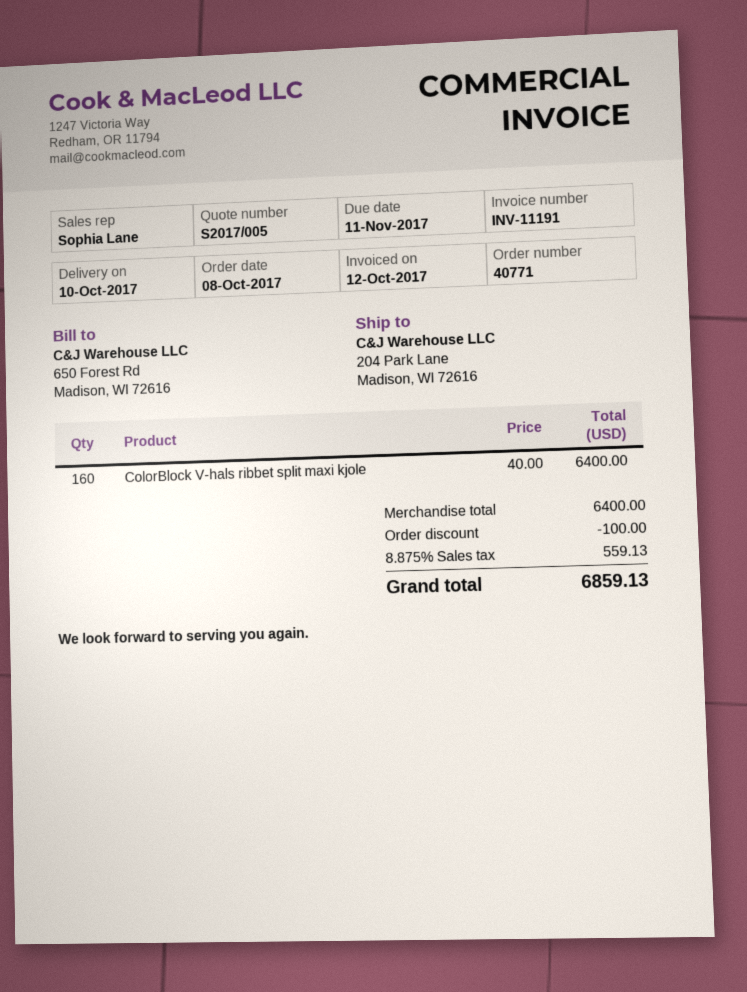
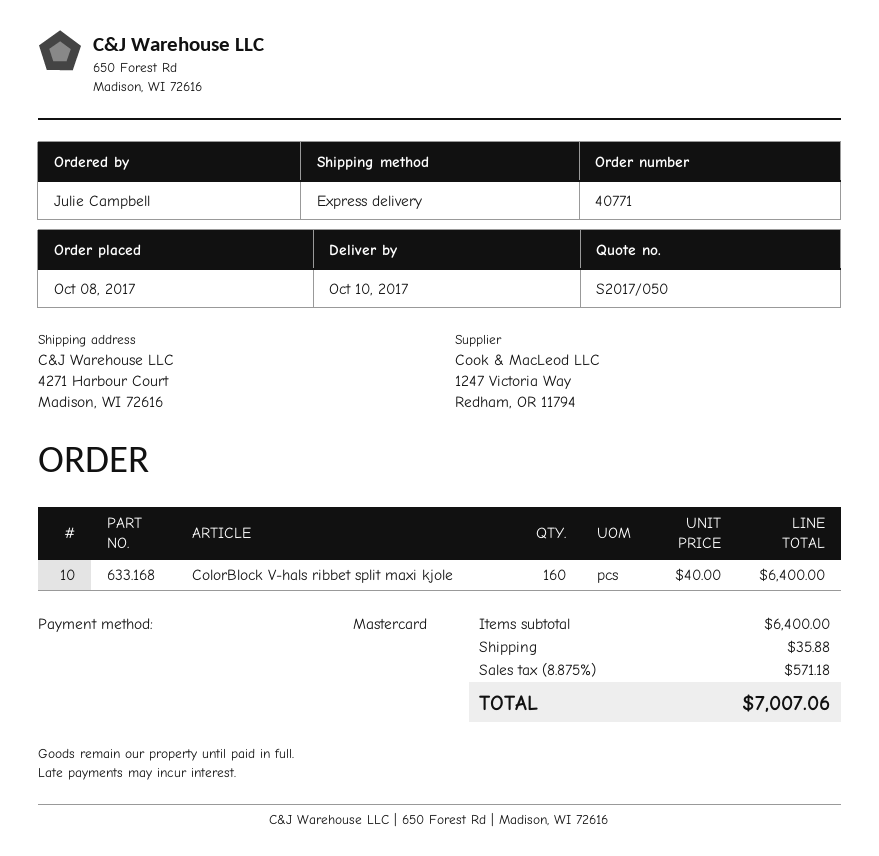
quote number: S2017/005 -> S2017/050
ship to: 204 Park Lane, Madison, WI 72616 -> 4271 Harbour Court, Madison, WI 72616
discount: 100.00 -> none
shipping: none -> 35.88
tax: 8.875% = 559.13 -> 8.875% = 571.18
total: 6859.13 -> 7007.06

